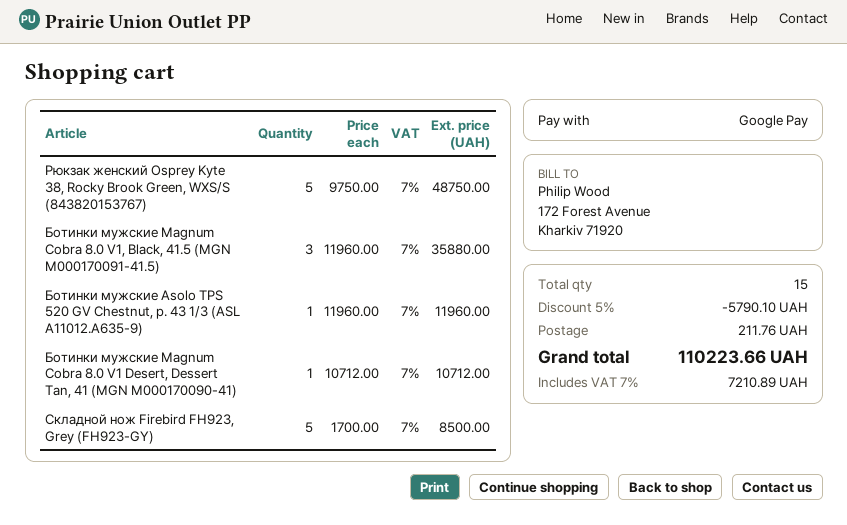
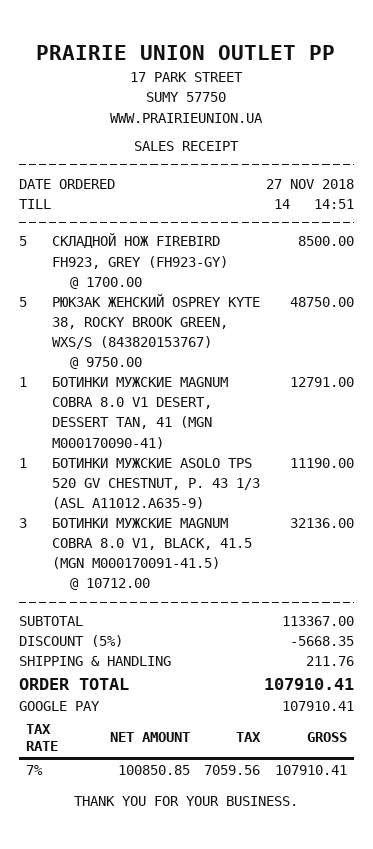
Ботинки мужские Magnum Cobra 8.0 V1, Black, 41.5 (MGN M000170091-41.5): 3 x 11960.00 = 35880.00 -> 3 x 10712.00 = 32136.00
Ботинки мужские Asolo TPS 520 GV Chestnut, р. 43 1/3 (ASL A11012.A635-9): 1 x 11960.00 = 11960.00 -> 1 x 11190.00 = 11190.00
Ботинки мужские Magnum Cobra 8.0 V1 Desert, Dessert Tan, 41 (MGN M000170090-41): 1 x 10712.00 = 10712.00 -> 1 x 12791.00 = 12791.00
discount: 5% = 5790.10 -> 5% = 5668.35
tax: 7% = 7210.89 -> 7% = 7059.56
total: 110223.66 -> 107910.41

